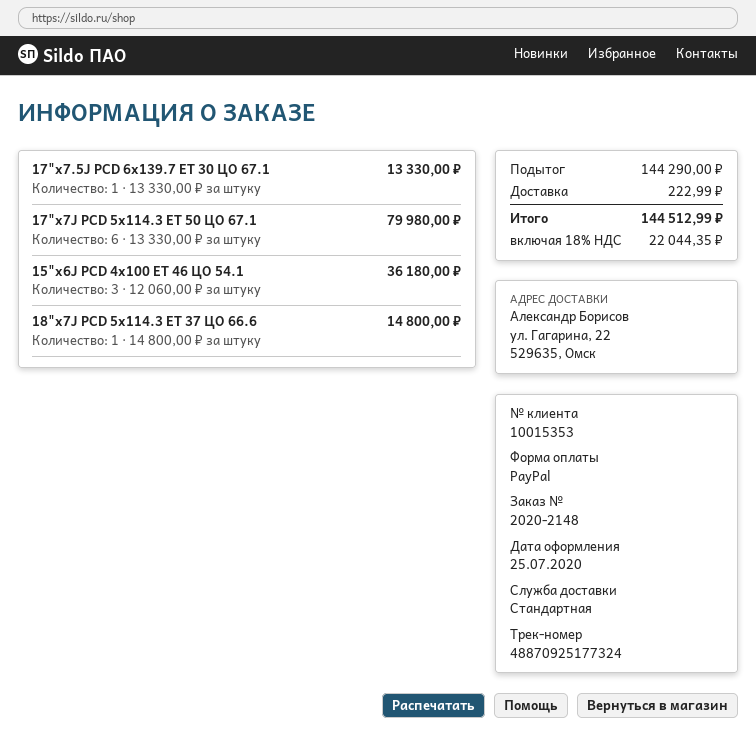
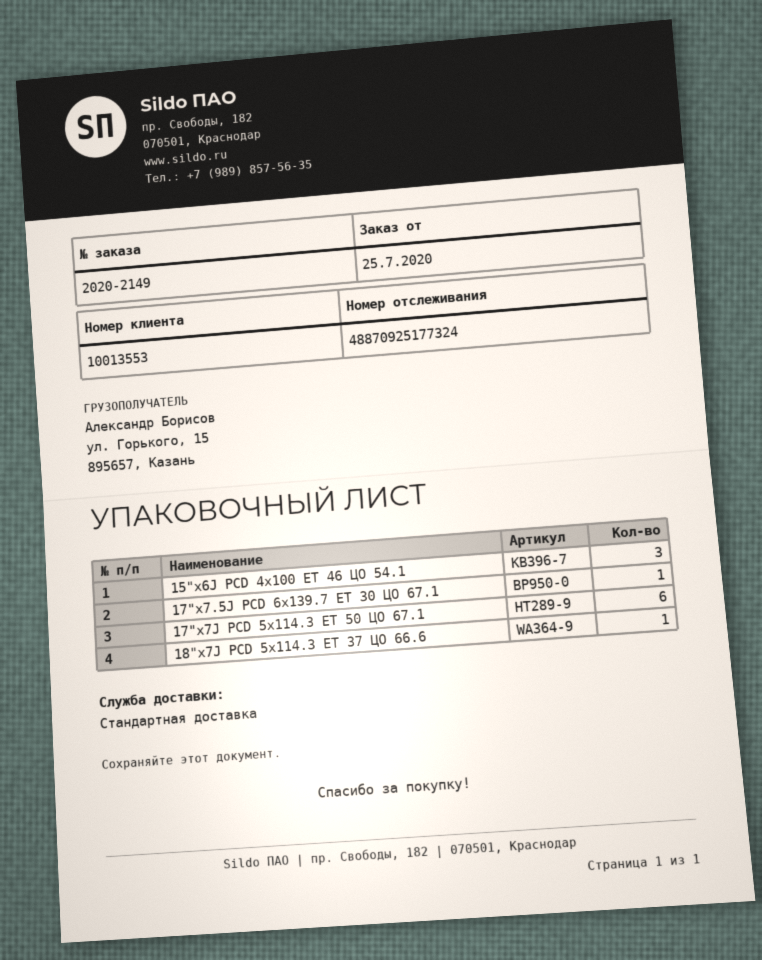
order number: 2020-2148 -> 2020-2149
customer number: 10015353 -> 10013553
ship to: ул. Гагарина, 22, 529635, Омск -> ул. Горького, 15, 895657, Казань

